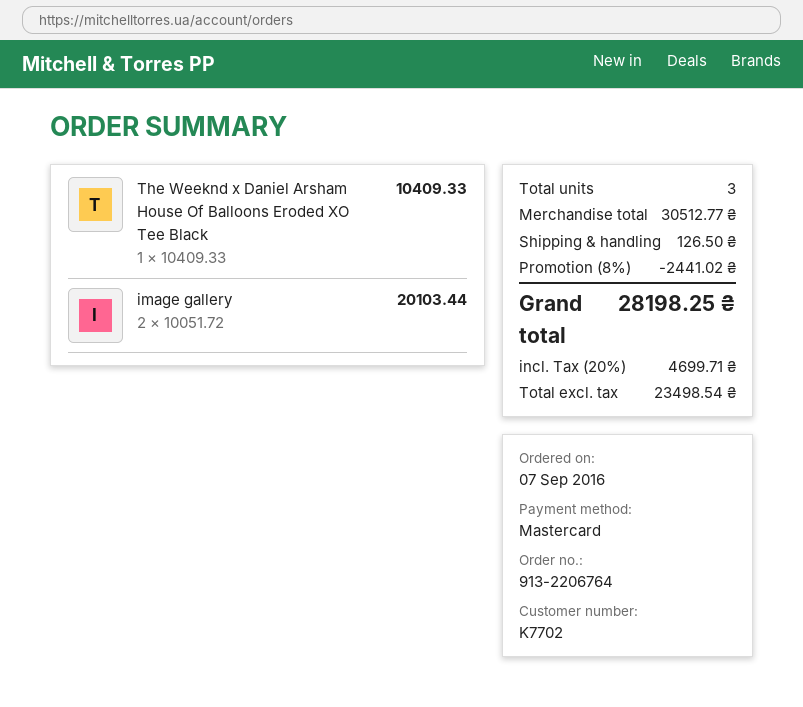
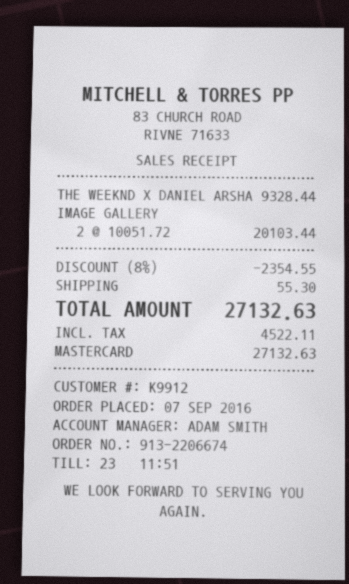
order number: 913-2206764 -> 913-2206674
customer number: K7702 -> K9912
The Weeknd x Daniel Arsham House Of Balloons Eroded XO Tee Black: 1 x 10409.33 = 10409.33 -> 1 x 9328.44 = 9328.44
discount: 8% = 2441.02 -> 8% = 2354.55
shipping: 126.50 -> 55.30
tax: 4699.71 -> 4522.11
total: 28198.25 -> 27132.63

